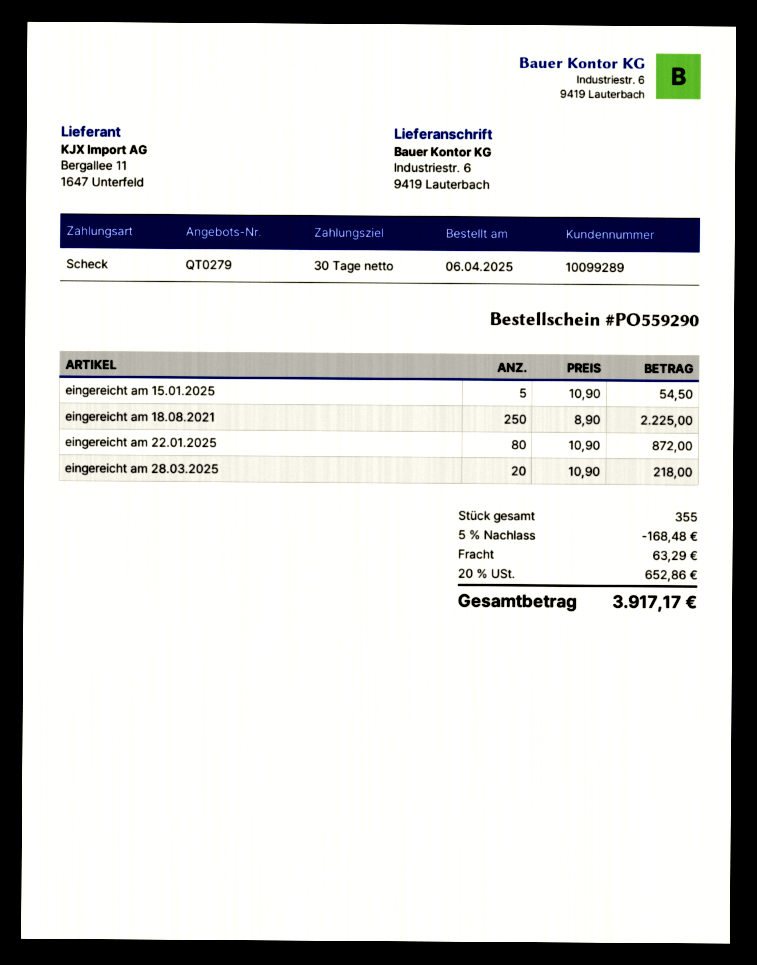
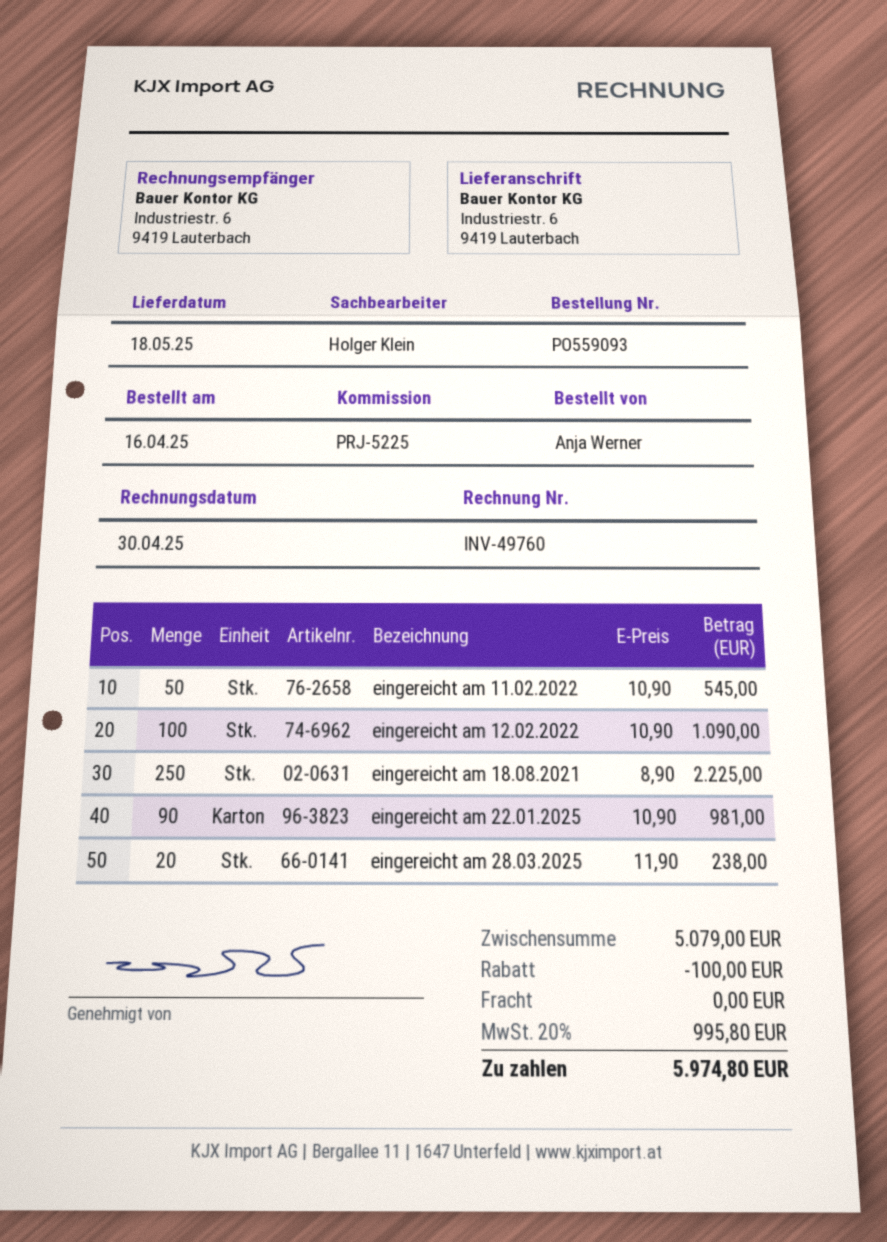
order number: PO559290 -> PO559093
order date: 2025-04-06 -> 2025-04-16
eingereicht am 15.01.2025: 5 x 10.90 = 54.50 -> none
eingereicht am 22.01.2025: 80 x 10.90 = 872.00 -> 90 x 10.90 = 981.00
eingereicht am 28.03.2025: 20 x 10.90 = 218.00 -> 20 x 11.90 = 238.00
eingereicht am 11.02.2022: none -> 50 x 10.90 = 545.00
eingereicht am 12.02.2022: none -> 100 x 10.90 = 1090.00
discount: 168.48 -> 100.00
shipping: 63.29 -> 0.00
tax: 20% = 652.86 -> 20% = 995.80
total: 3917.17 -> 5974.80

